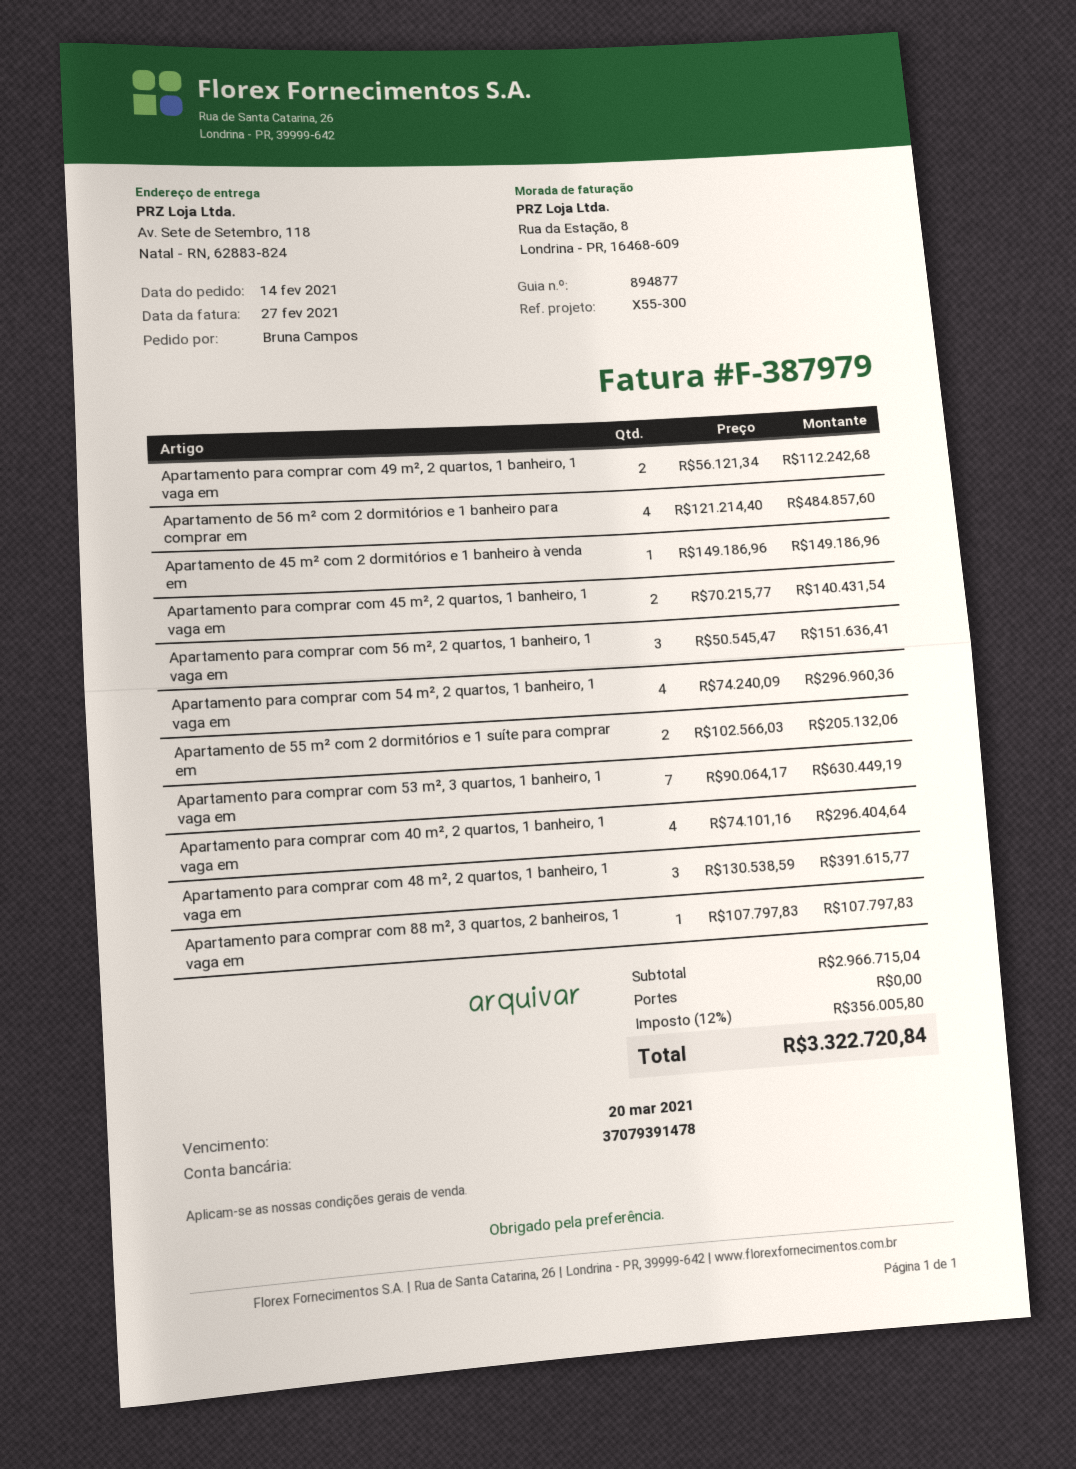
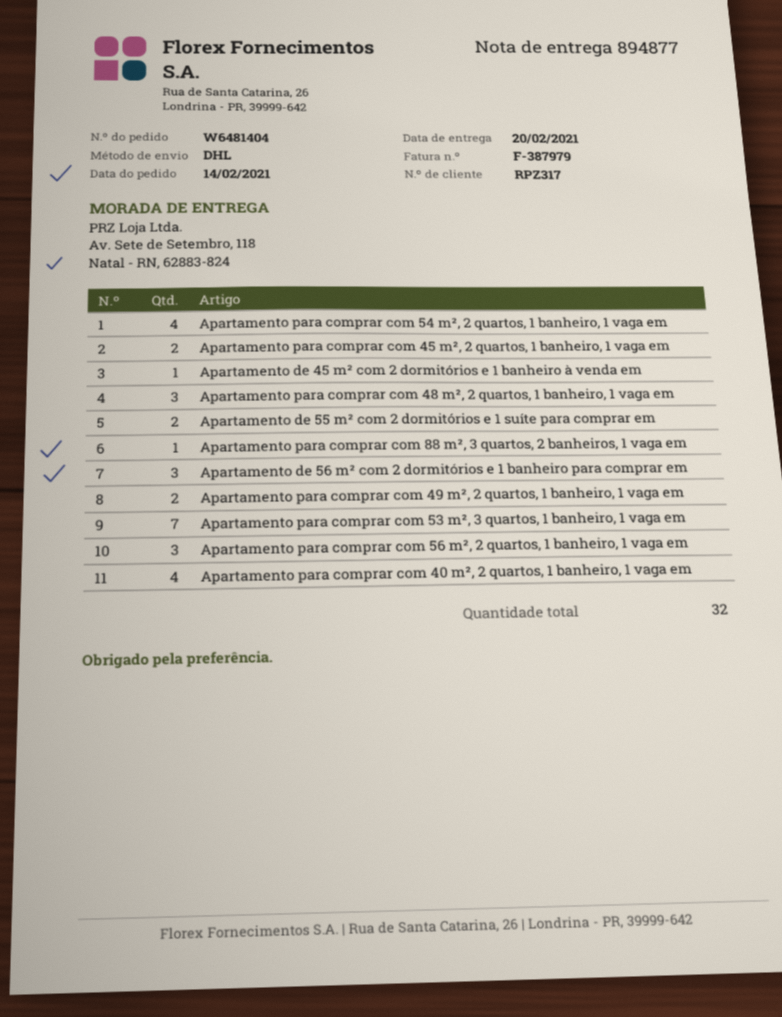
Apartamento de 56 m² com 2 dormitórios e 1 banheiro para comprar em: 4 -> 3

